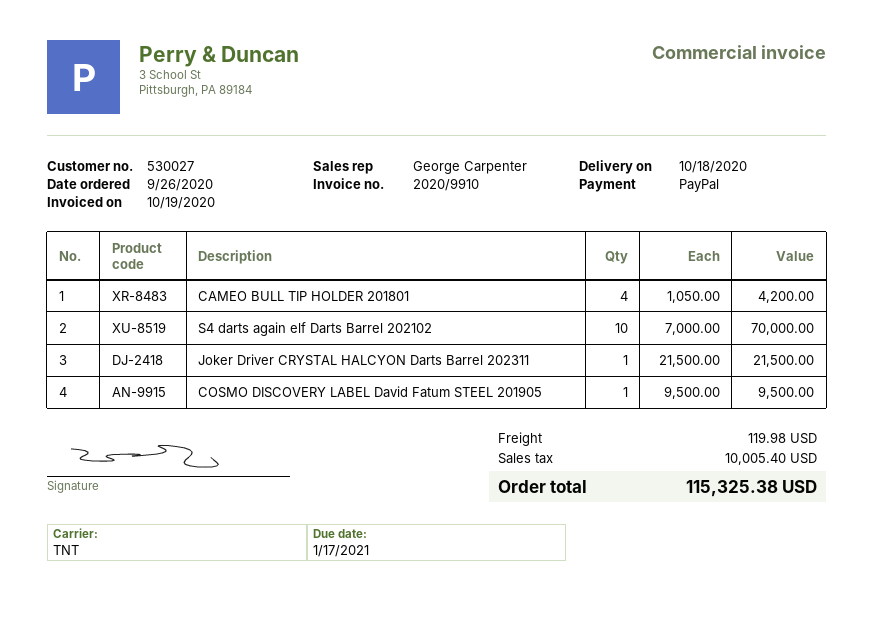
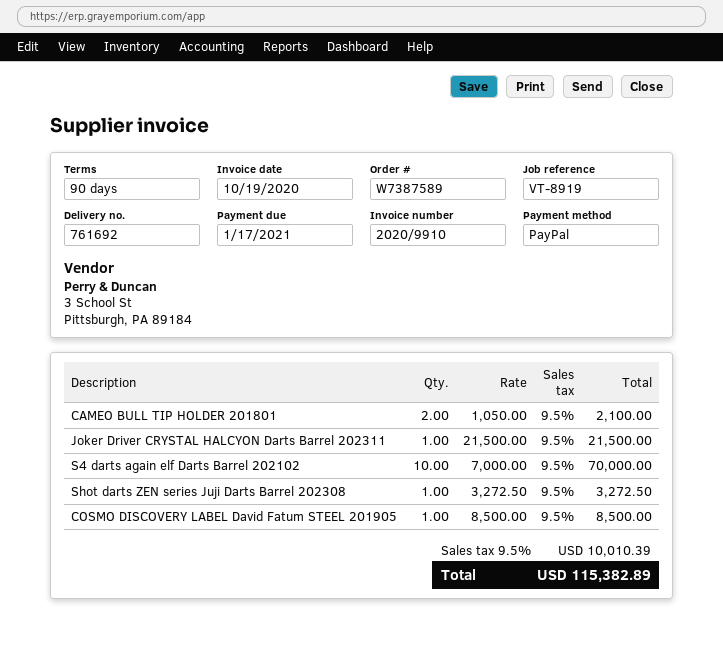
CAMEO BULL TIP HOLDER 201801: 4 x 1050.00 = 4200.00 -> 2 x 1050.00 = 2100.00
COSMO DISCOVERY LABEL David Fatum STEEL 201905: 1 x 9500.00 = 9500.00 -> 1 x 8500.00 = 8500.00
Shot darts ZEN series Juji Darts Barrel 202308: none -> 1 x 3272.50 = 3272.50
shipping: 119.98 -> none
tax: 10005.40 -> 10010.39
total: 115325.38 -> 115382.89

